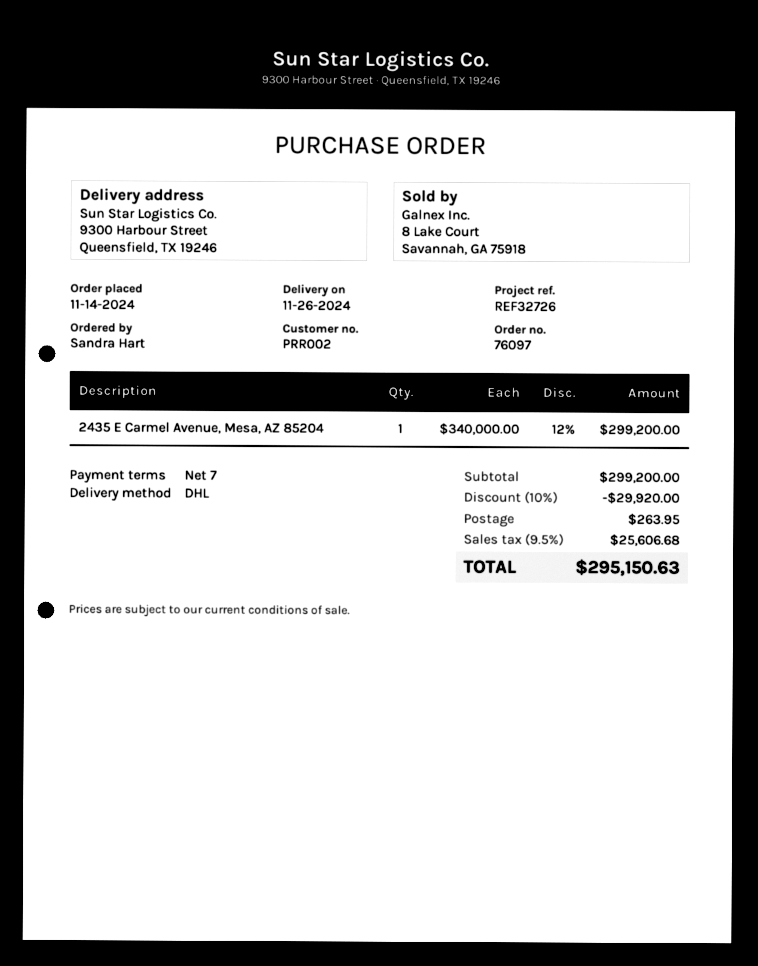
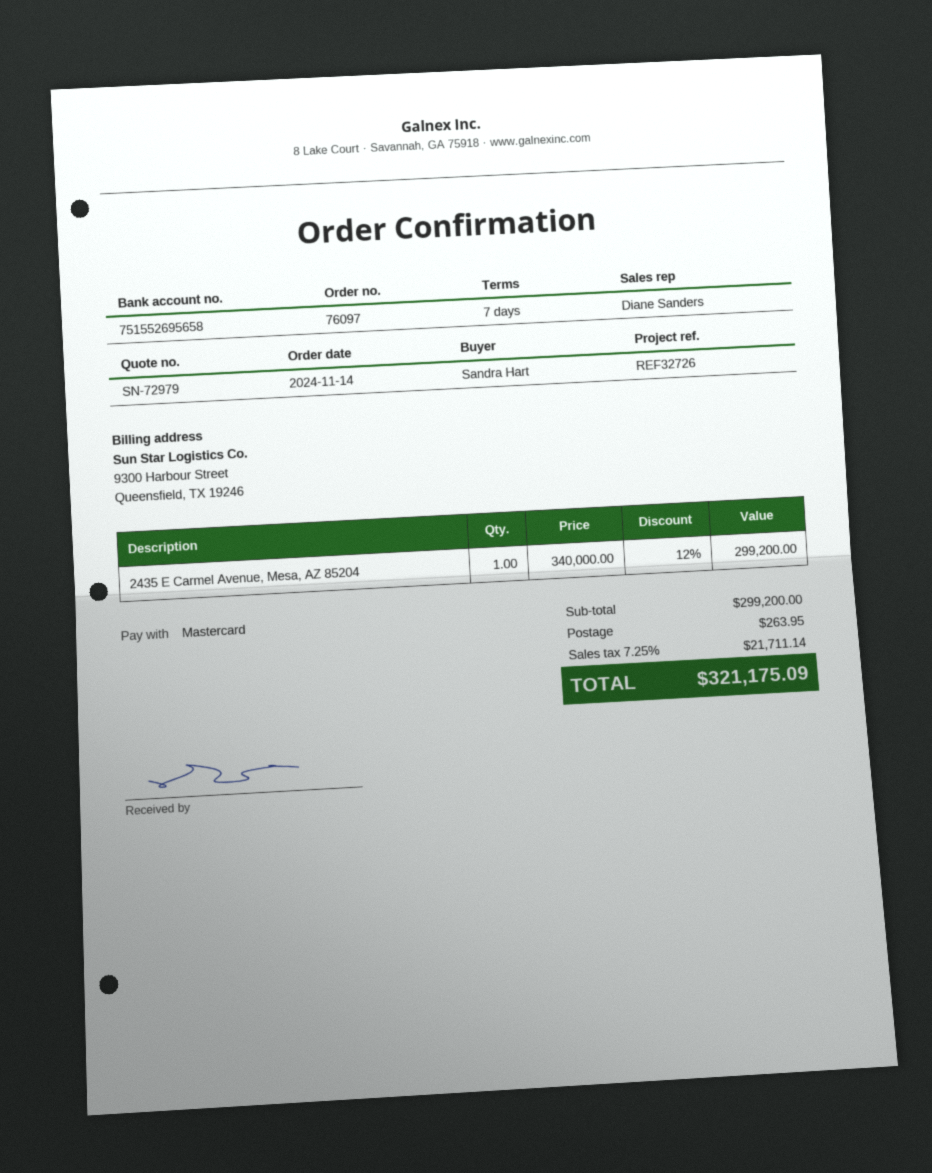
discount: 10% = 29920.00 -> none
tax: 9.5% = 25606.68 -> 7.25% = 21711.14
total: 295150.63 -> 321175.09

